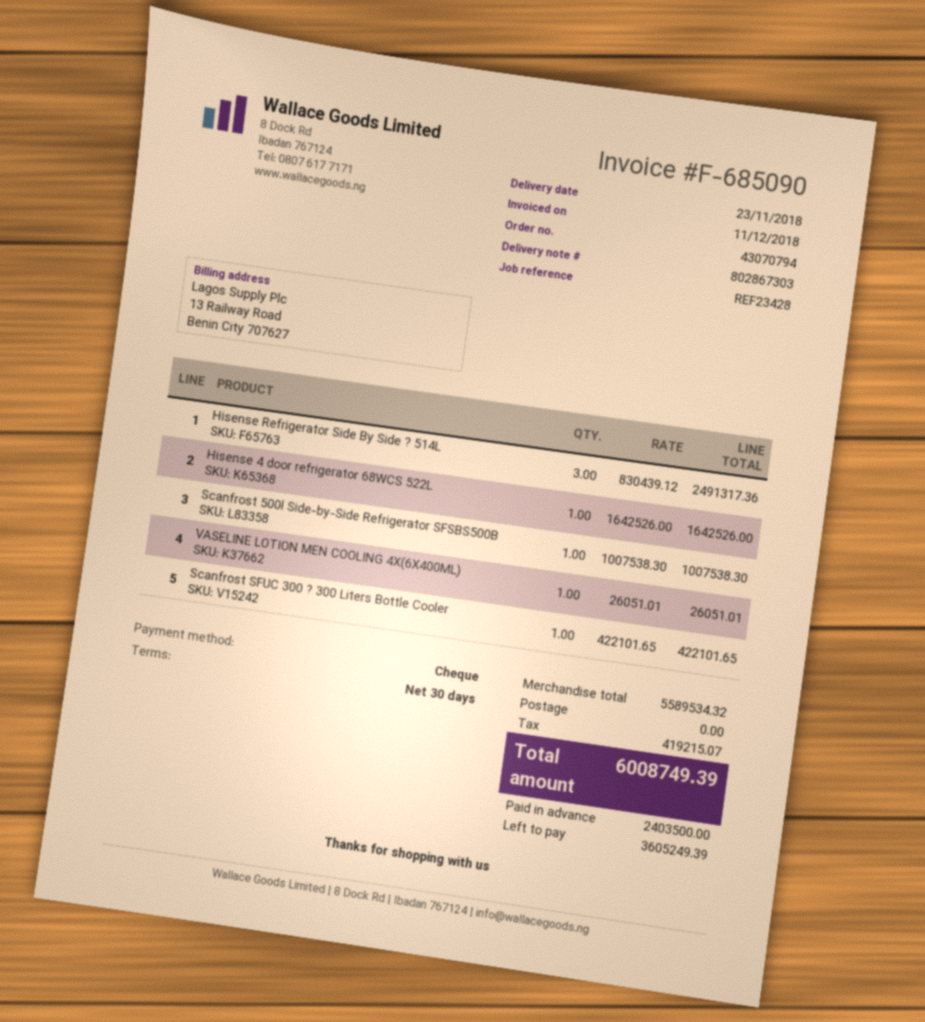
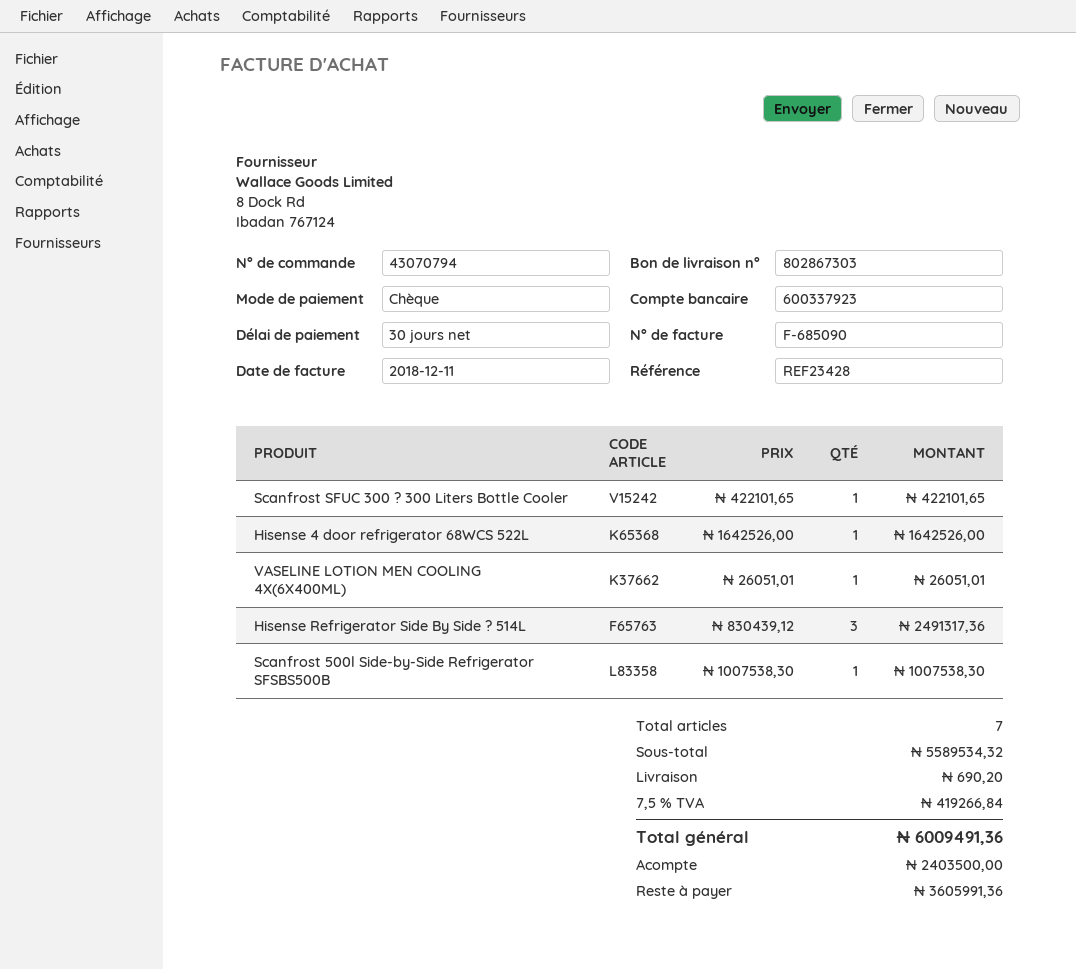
shipping: 0.00 -> 690.20
tax: 419215.07 -> 419266.84
total: 6008749.39 -> 6009491.36
balance: 3605249.39 -> 3605991.36

